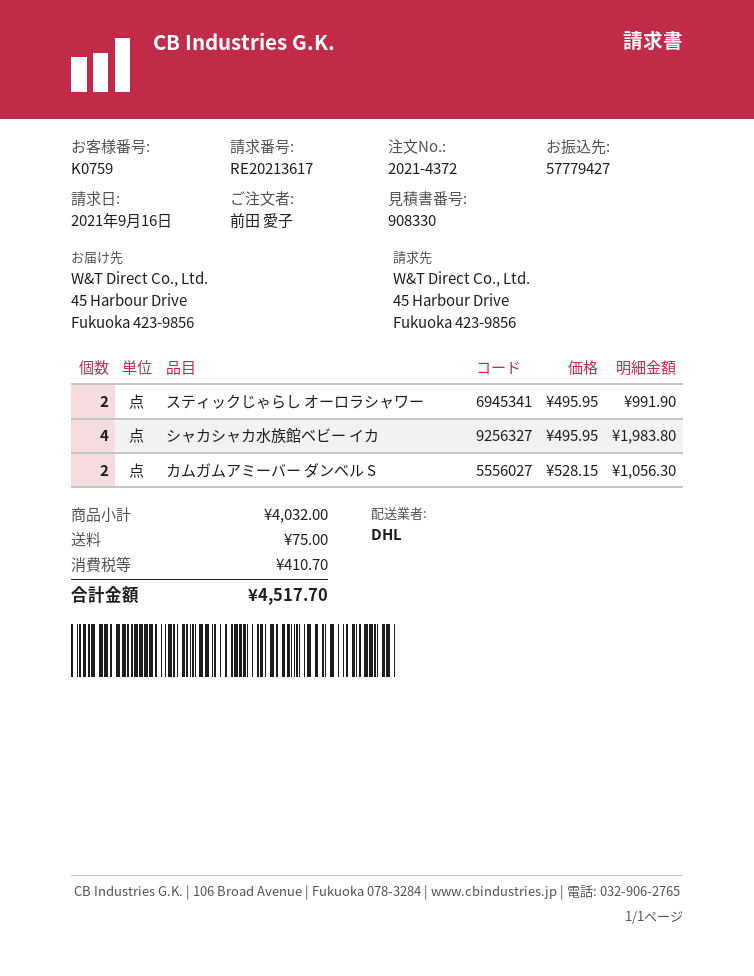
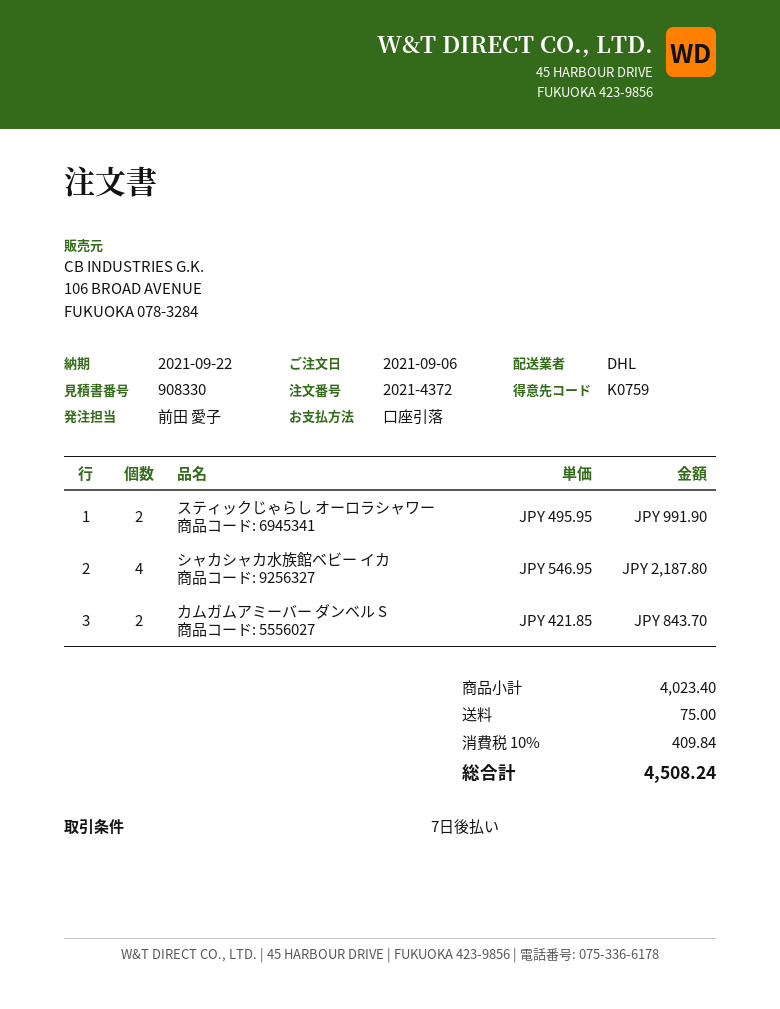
シャカシャカ水族館ベビー イカ: 4 x 495.95 = 1983.80 -> 4 x 546.95 = 2187.80
カムガムアミーバー ダンベル S: 2 x 528.15 = 1056.30 -> 2 x 421.85 = 843.70
subtotal: 4032.00 -> 4023.40
tax: 410.70 -> 409.84
total: 4517.70 -> 4508.24

